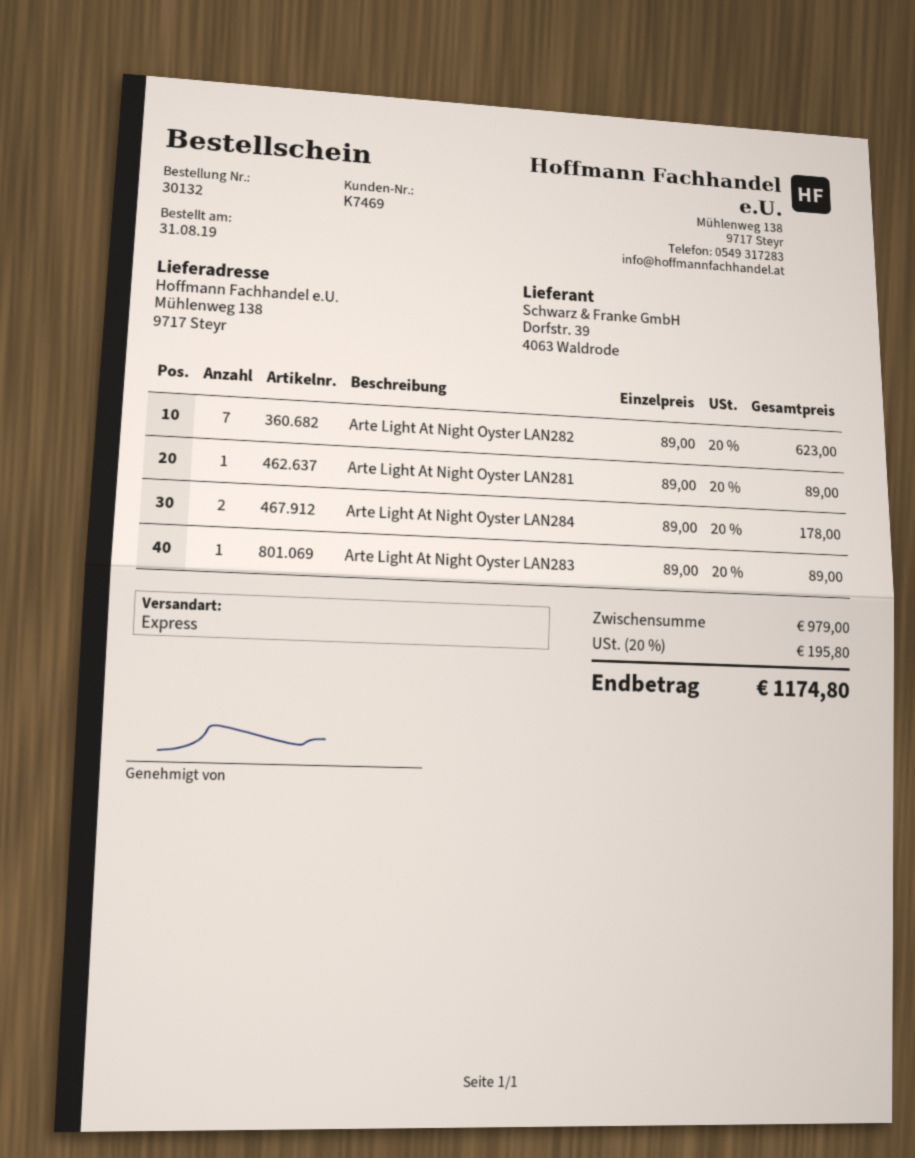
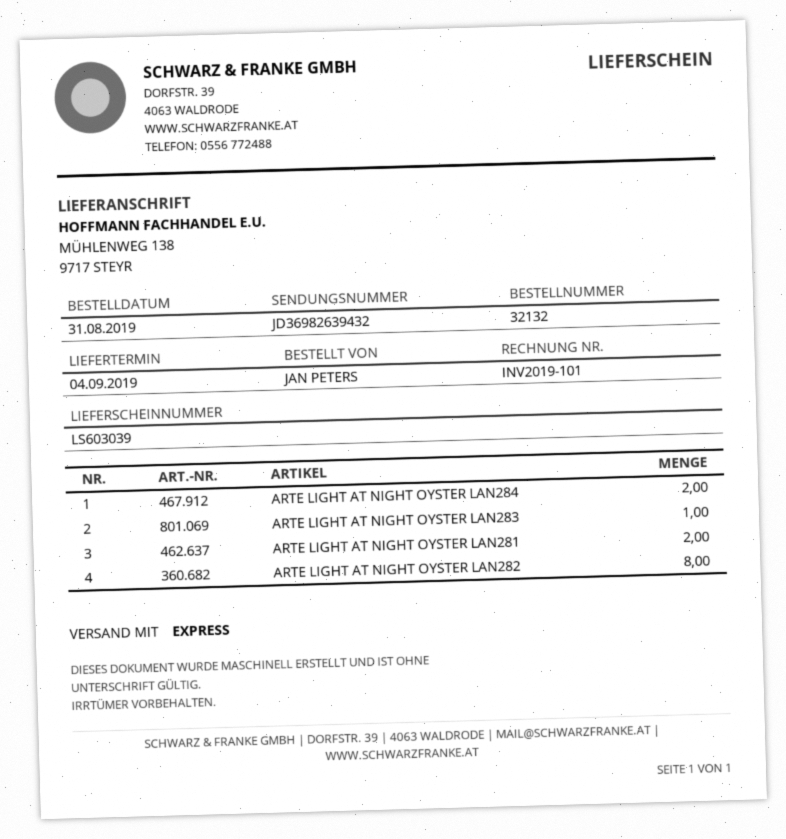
order number: 30132 -> 32132
Arte Light At Night Oyster LAN282: 7 -> 8
Arte Light At Night Oyster LAN281: 1 -> 2

